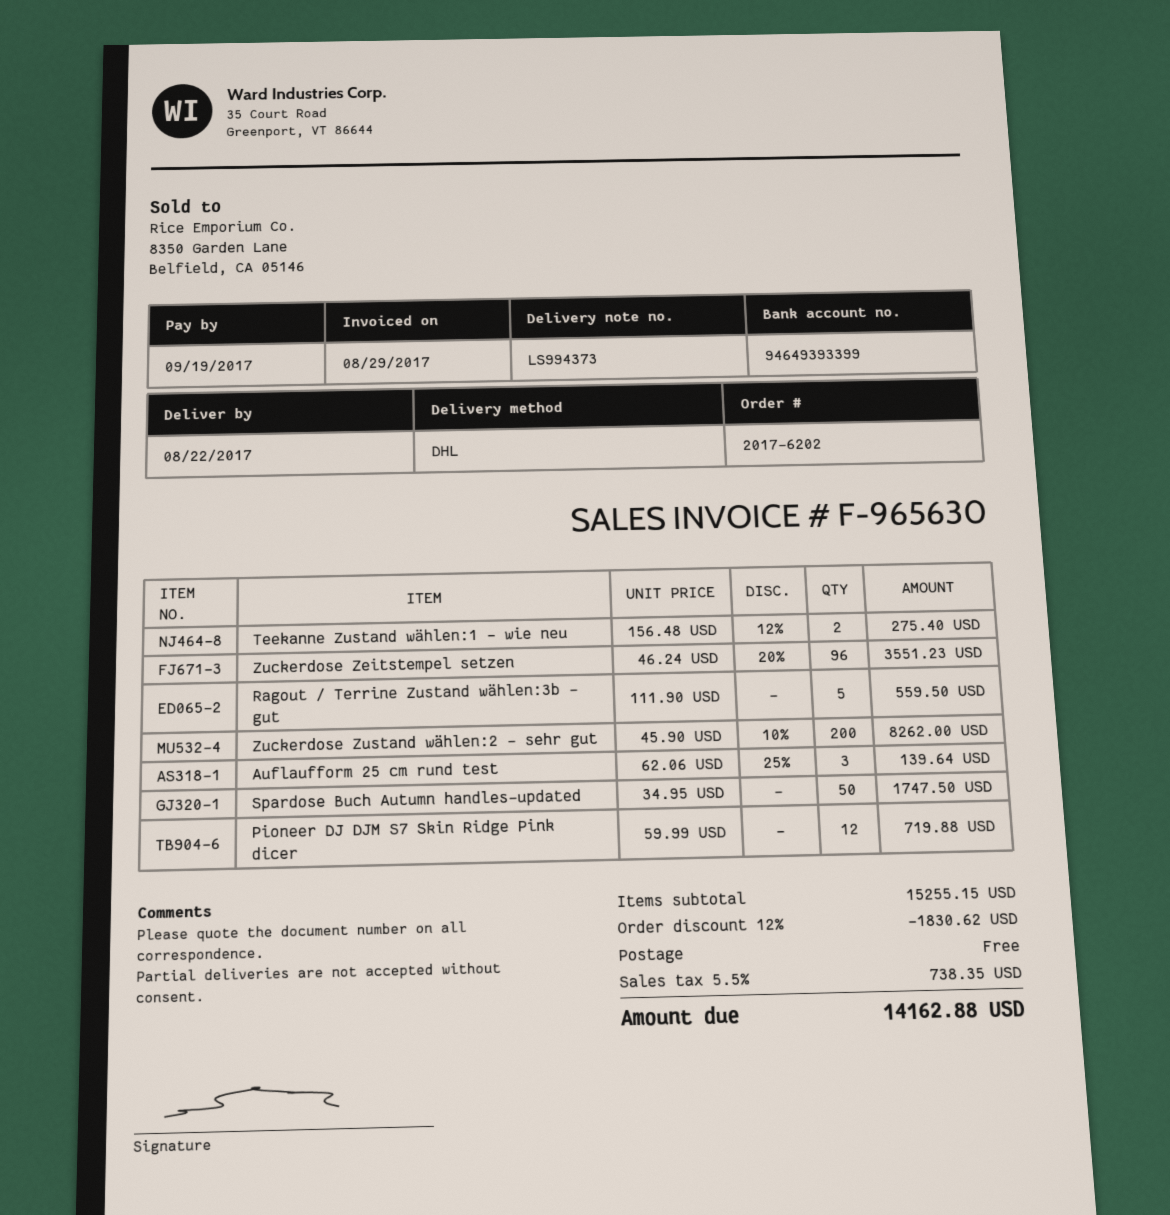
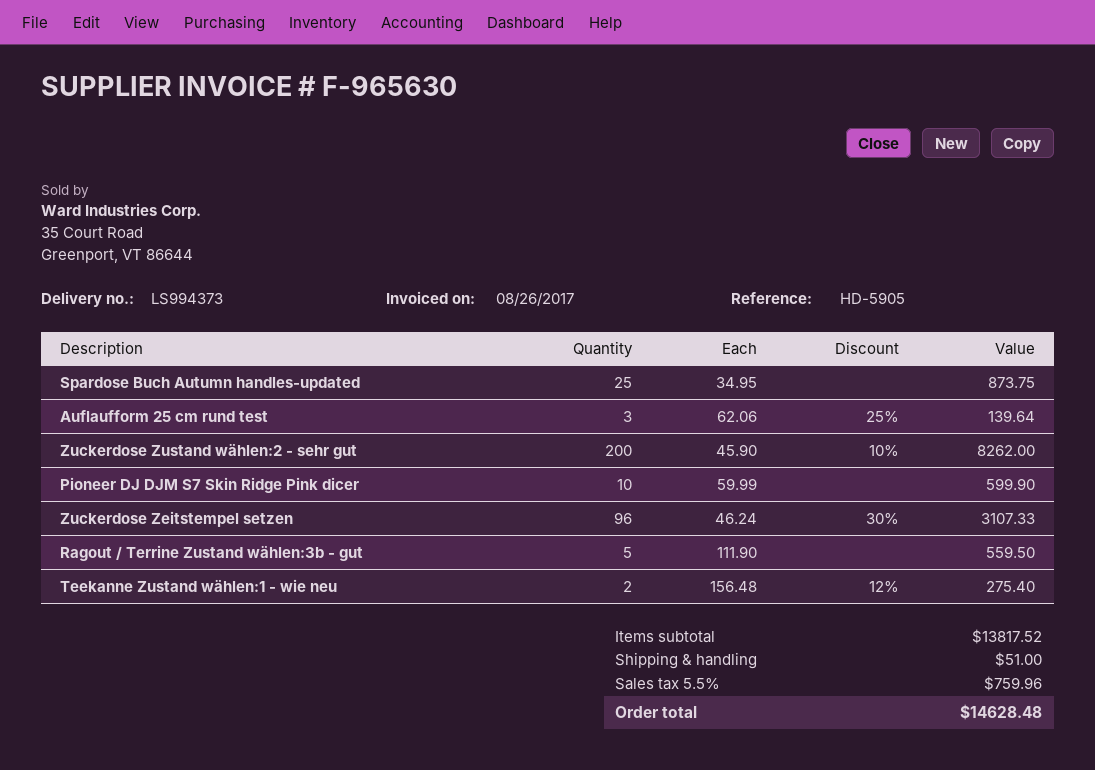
invoice date: 2017-08-29 -> 2017-08-26
Zuckerdose Zeitstempel setzen: 96 x 46.24 - 20% = 3551.23 -> 96 x 46.24 - 30% = 3107.33
Spardose Buch Autumn handles-updated: 50 x 34.95 = 1747.50 -> 25 x 34.95 = 873.75
Pioneer DJ DJM S7 Skin Ridge Pink dicer: 12 x 59.99 = 719.88 -> 10 x 59.99 = 599.90
subtotal: 15255.15 -> 13817.52
discount: 12% = 1830.62 -> none
shipping: 0.00 -> 51.00
tax: 5.5% = 738.35 -> 5.5% = 759.96
total: 14162.88 -> 14628.48

